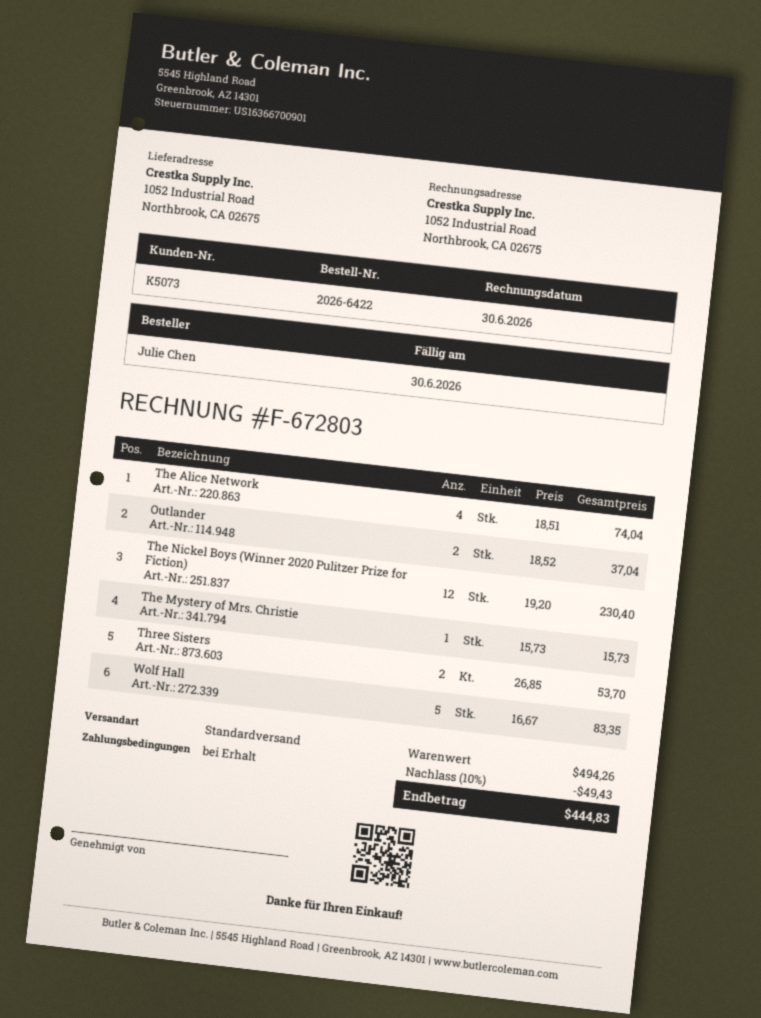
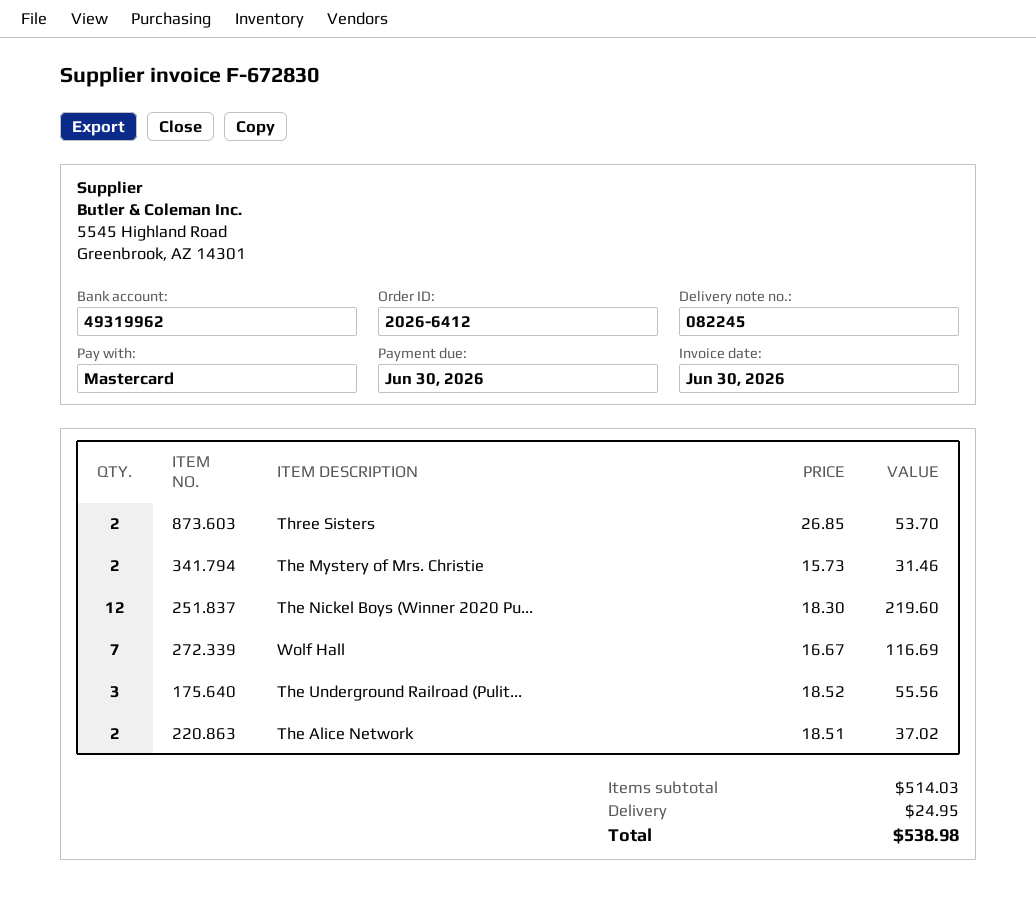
order number: 2026-6422 -> 2026-6412
invoice number: F-672803 -> F-672830
The Alice Network: 4 x 18.51 = 74.04 -> 2 x 18.51 = 37.02
Outlander: 2 x 18.52 = 37.04 -> none
The Nickel Boys (Winner 2020 Pulitzer Prize for Fiction): 12 x 19.20 = 230.40 -> 12 x 18.30 = 219.60
The Mystery of Mrs. Christie: 1 x 15.73 = 15.73 -> 2 x 15.73 = 31.46
Wolf Hall: 5 x 16.67 = 83.35 -> 7 x 16.67 = 116.69
The Underground Railroad (Pulit...: none -> 3 x 18.52 = 55.56
subtotal: 494.26 -> 514.03
discount: 10% = 49.43 -> none
shipping: none -> 24.95
total: 444.83 -> 538.98

